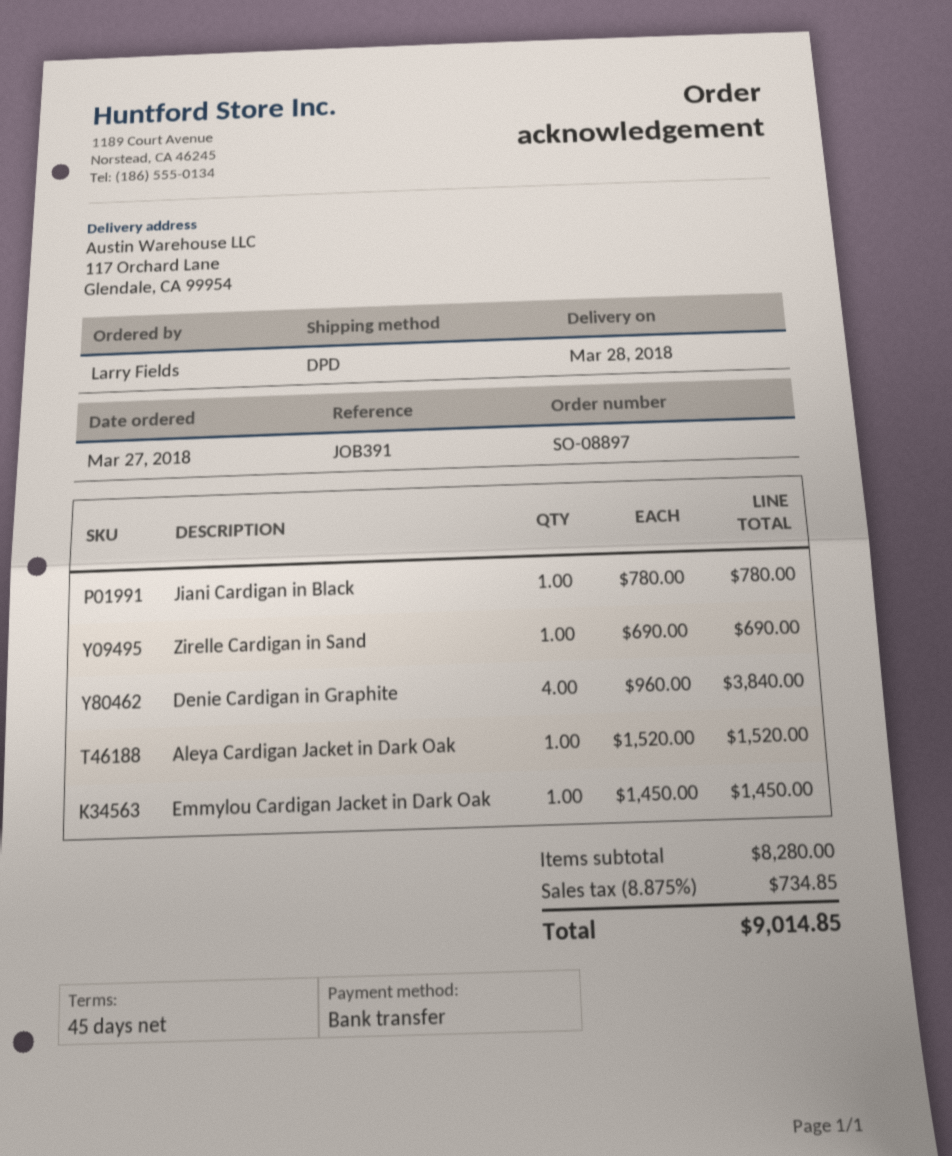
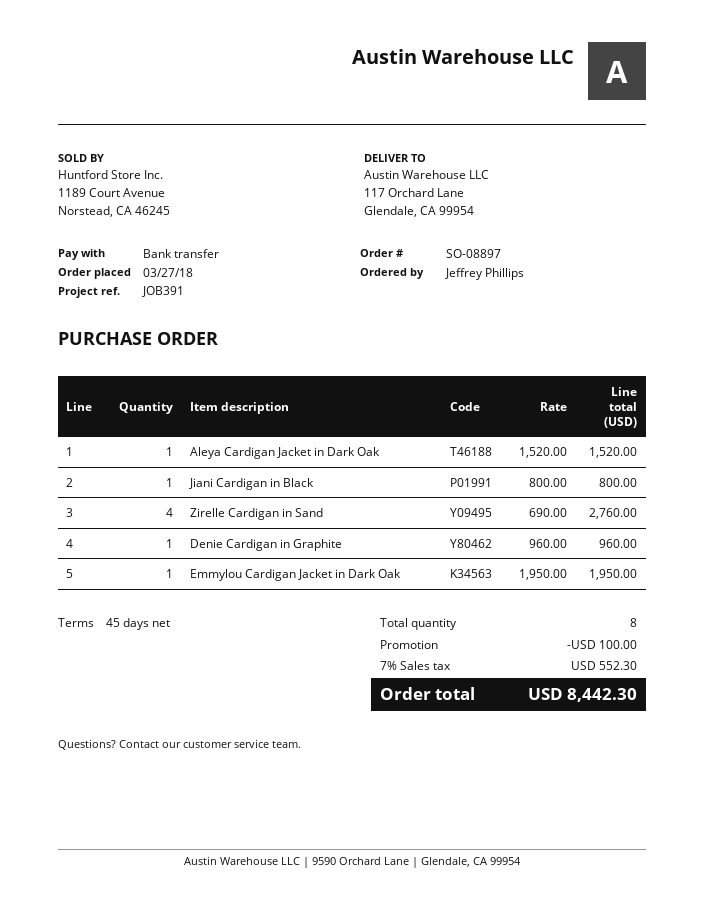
ordered by: Larry Fields -> Jeffrey Phillips
Jiani Cardigan in Black: 1 x 780.00 = 780.00 -> 1 x 800.00 = 800.00
Zirelle Cardigan in Sand: 1 x 690.00 = 690.00 -> 4 x 690.00 = 2760.00
Denie Cardigan in Graphite: 4 x 960.00 = 3840.00 -> 1 x 960.00 = 960.00
Emmylou Cardigan Jacket in Dark Oak: 1 x 1450.00 = 1450.00 -> 1 x 1950.00 = 1950.00
discount: none -> 100.00
tax: 8.875% = 734.85 -> 7% = 552.30
total: 9014.85 -> 8442.30

